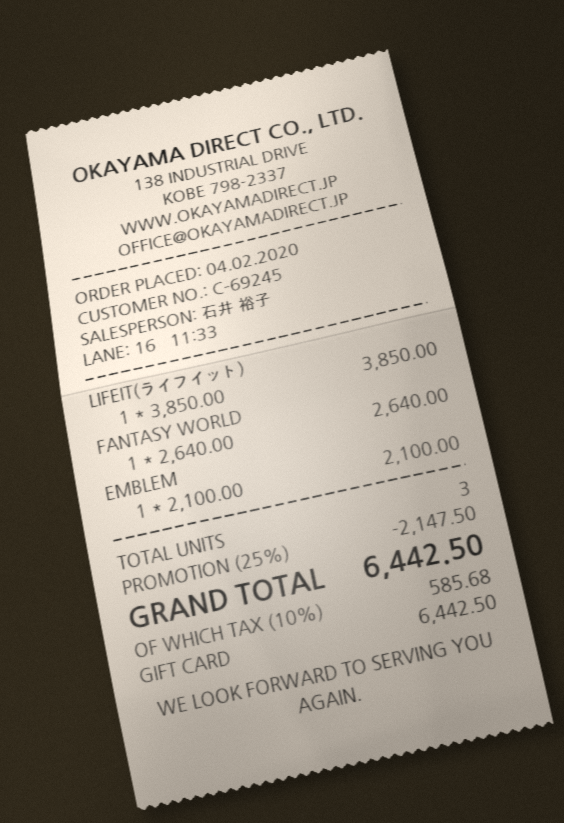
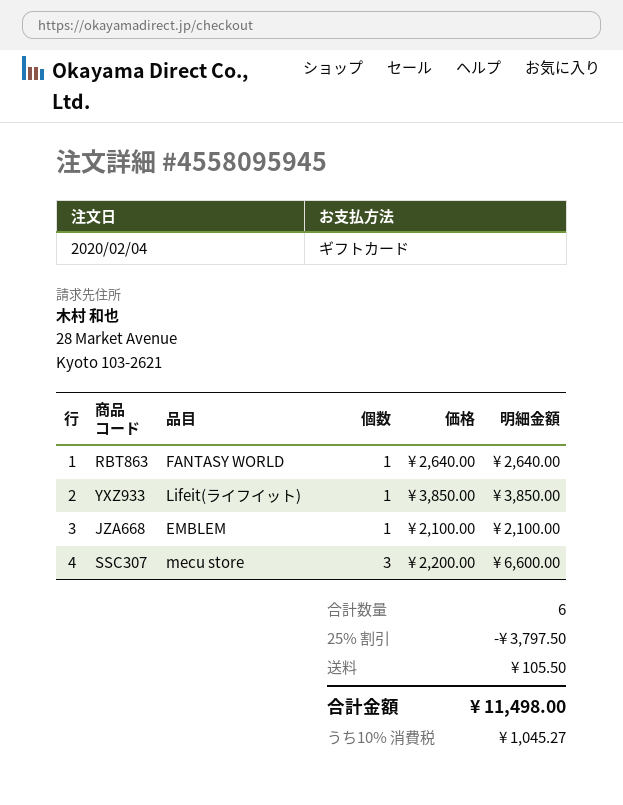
mecu store: none -> 3 x 2200.00 = 6600.00
total quantity: 3 -> 6
discount: 25% = 2147.50 -> 25% = 3797.50
shipping: none -> 105.50
tax: 10% = 585.68 -> 10% = 1045.27
total: 6442.50 -> 11498.00

